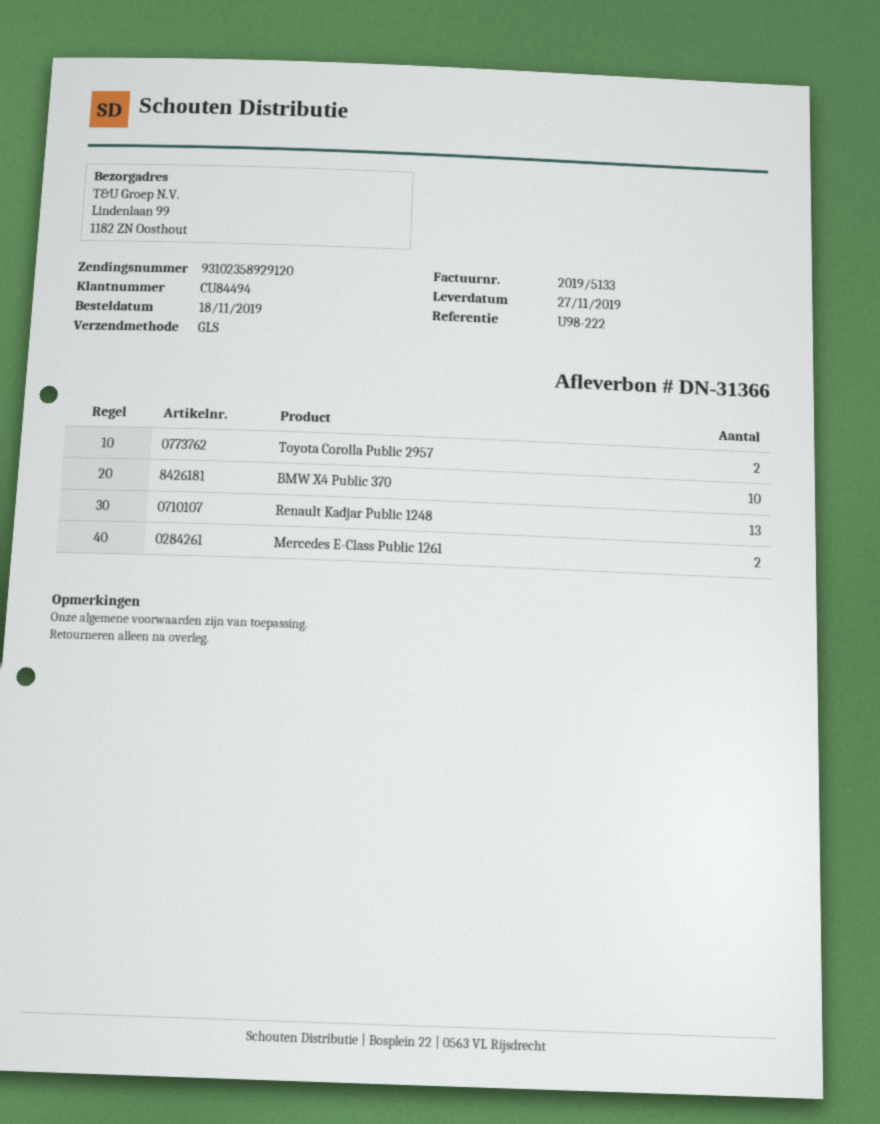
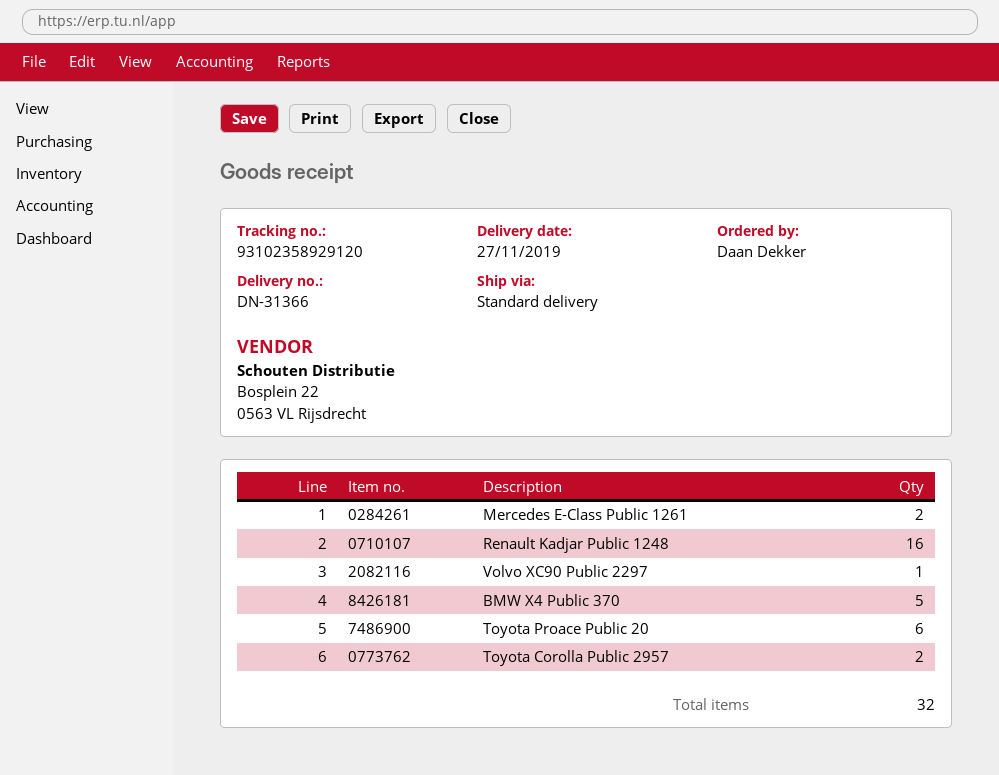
shipping method: GLS -> standard
BMW X4 Public 370: 10 -> 5
Renault Kadjar Public 1248: 13 -> 16
Volvo XC90 Public 2297: none -> 1
Toyota Proace Public 20: none -> 6

